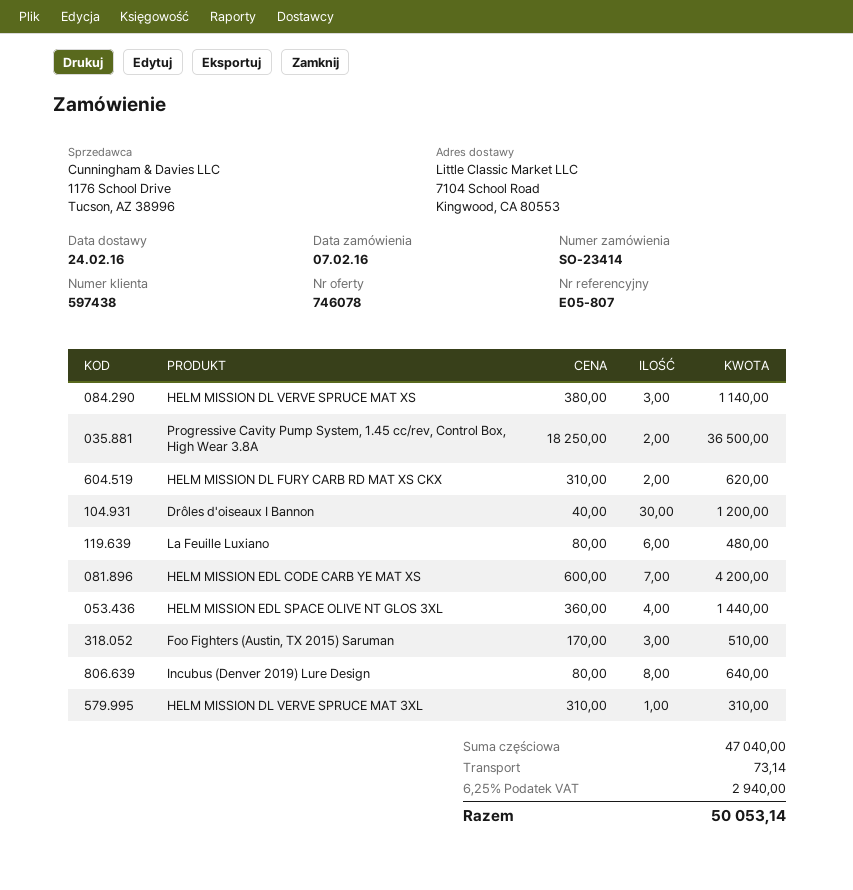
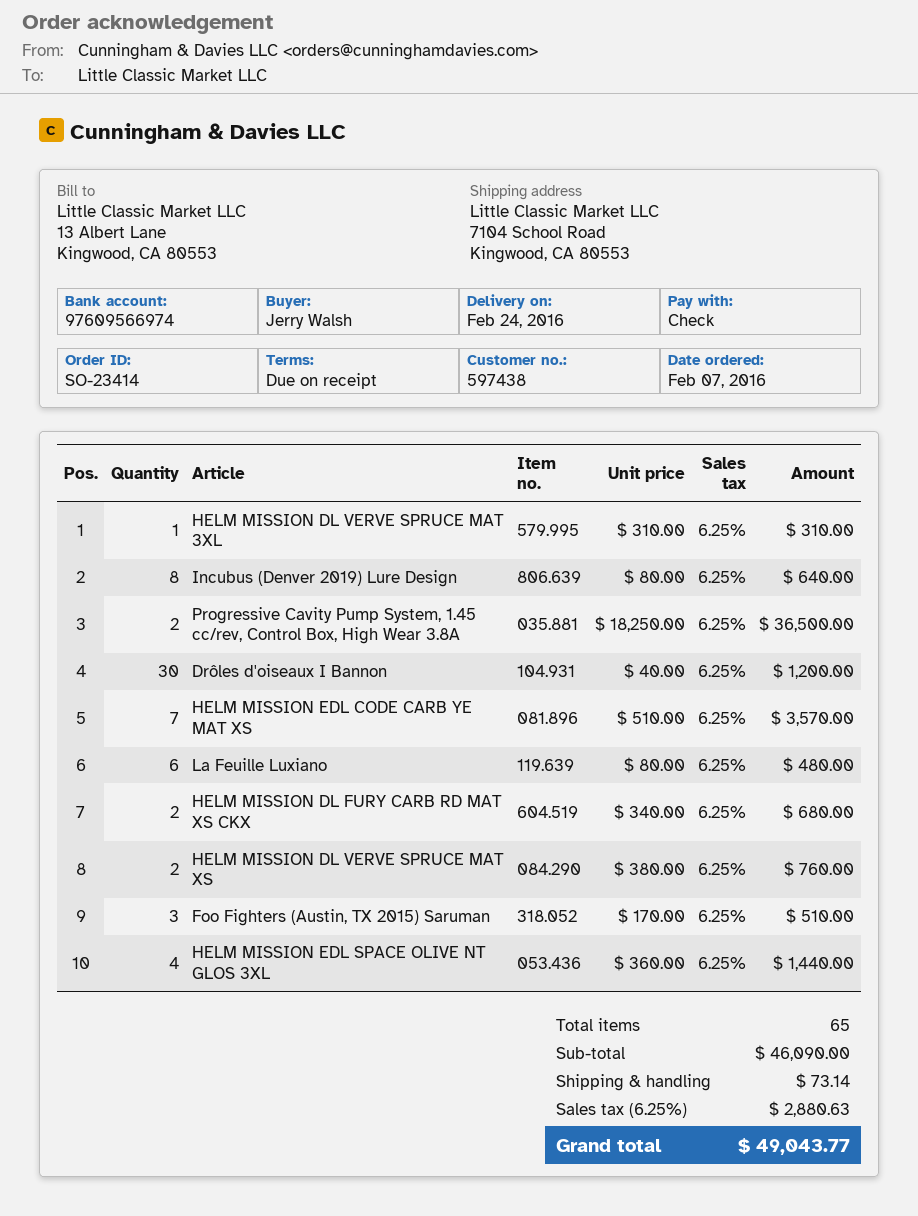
HELM MISSION DL VERVE SPRUCE MAT XS: 3 x 380.00 = 1140.00 -> 2 x 380.00 = 760.00
HELM MISSION DL FURY CARB RD MAT XS CKX: 2 x 310.00 = 620.00 -> 2 x 340.00 = 680.00
HELM MISSION EDL CODE CARB YE MAT XS: 7 x 600.00 = 4200.00 -> 7 x 510.00 = 3570.00
subtotal: 47040.00 -> 46090.00
tax: 6.25% = 2940.00 -> 6.25% = 2880.63
total: 50053.14 -> 49043.77

